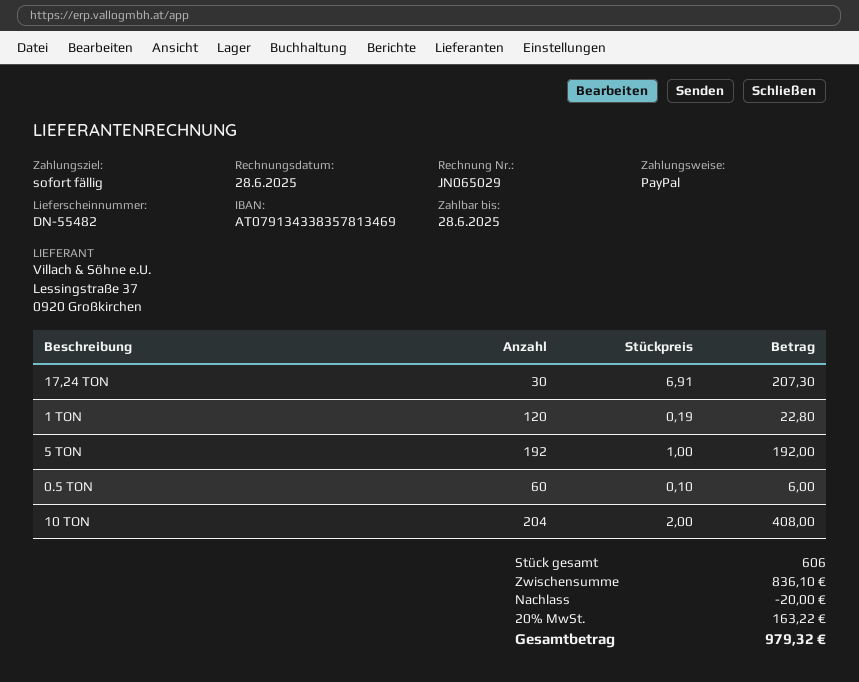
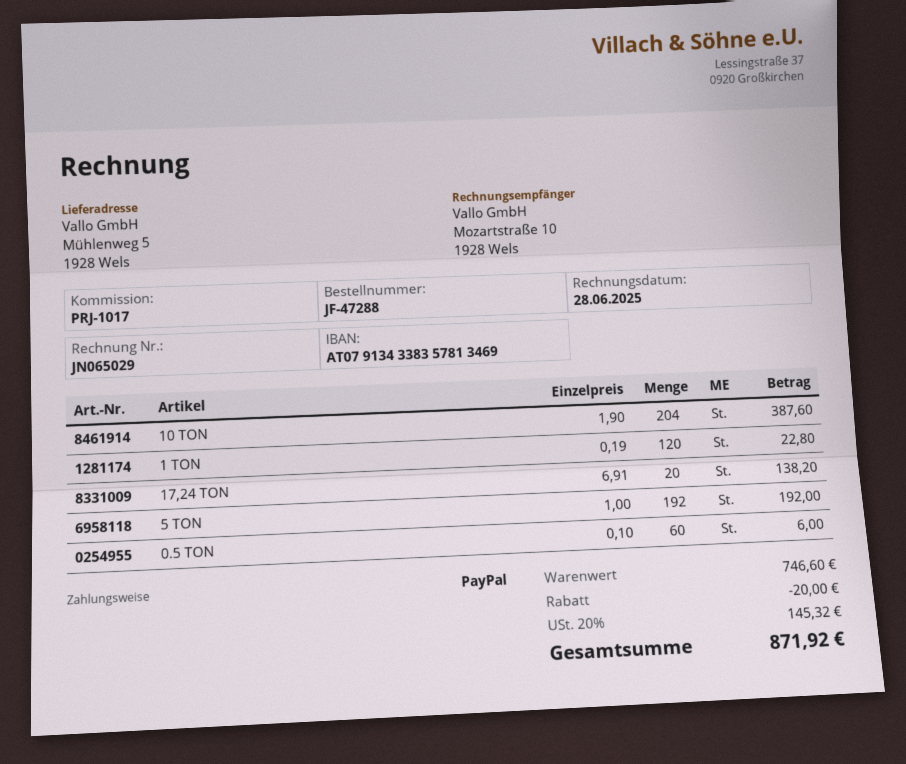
17,24 TON: 30 x 6.91 = 207.30 -> 20 x 6.91 = 138.20
10 TON: 204 x 2.00 = 408.00 -> 204 x 1.90 = 387.60
subtotal: 836.10 -> 746.60
tax: 20% = 163.22 -> 20% = 145.32
total: 979.32 -> 871.92

